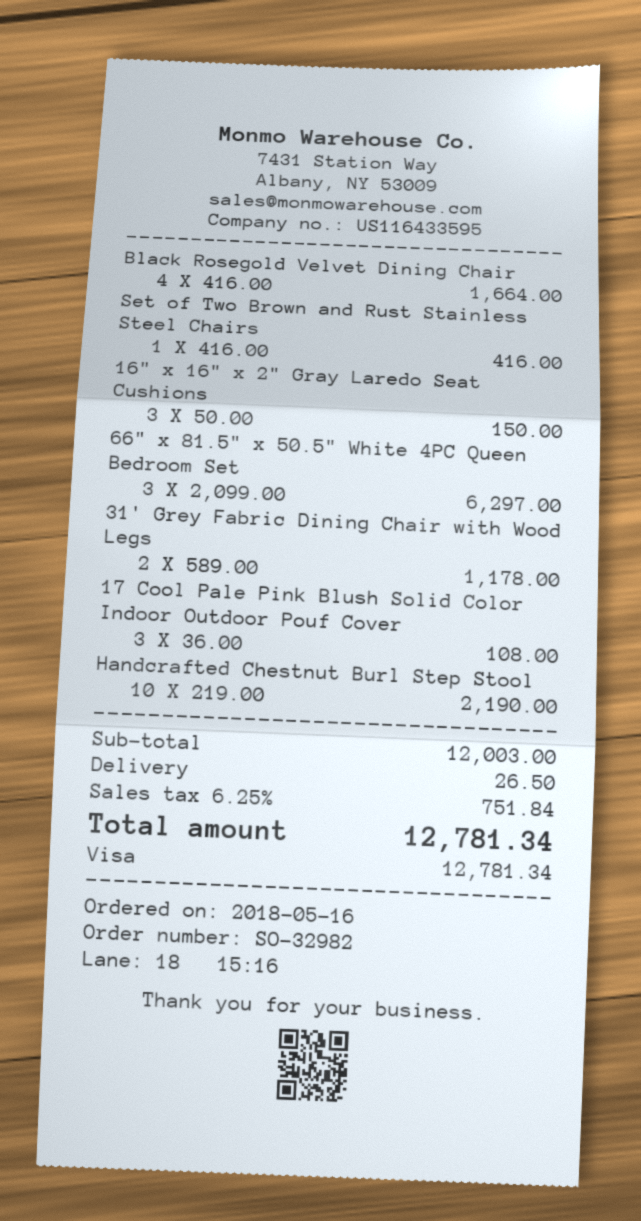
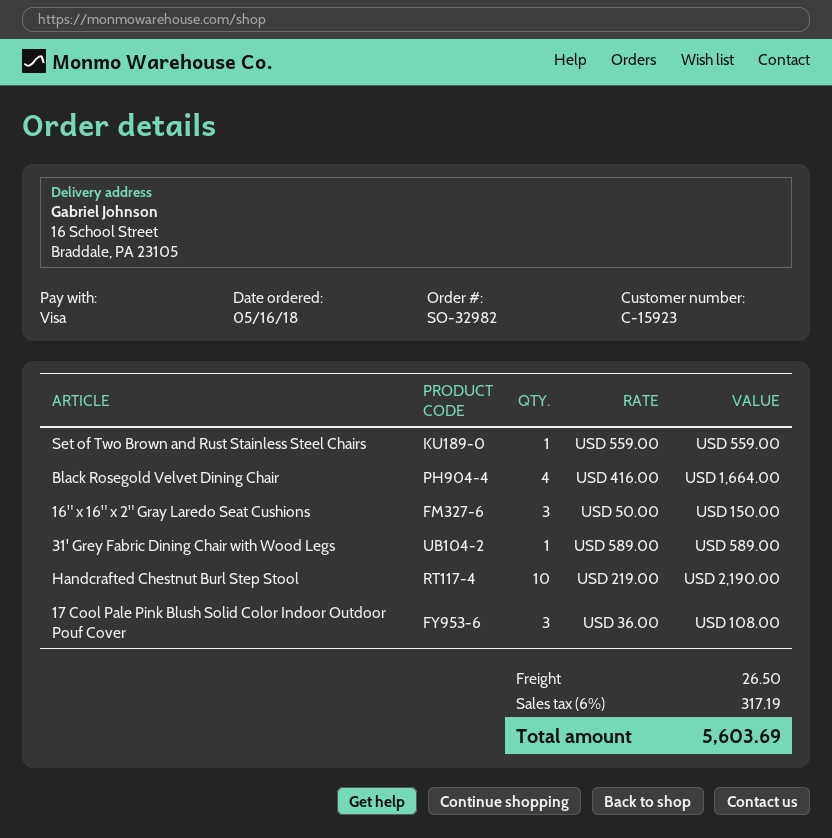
Set of Two Brown and Rust Stainless Steel Chairs: 1 x 416.00 = 416.00 -> 1 x 559.00 = 559.00
66" x 81.5" x 50.5" White 4PC Queen Bedroom Set: 3 x 2099.00 = 6297.00 -> none
31' Grey Fabric Dining Chair with Wood Legs: 2 x 589.00 = 1178.00 -> 1 x 589.00 = 589.00
tax: 6.25% = 751.84 -> 6% = 317.19
total: 12781.34 -> 5603.69

